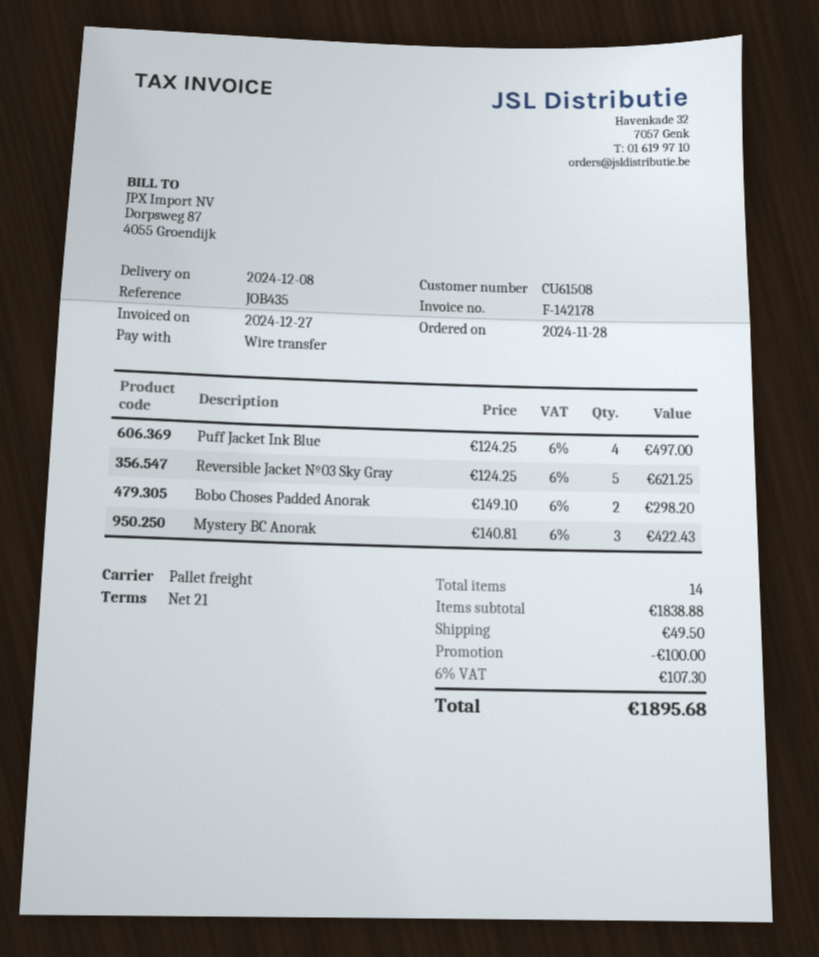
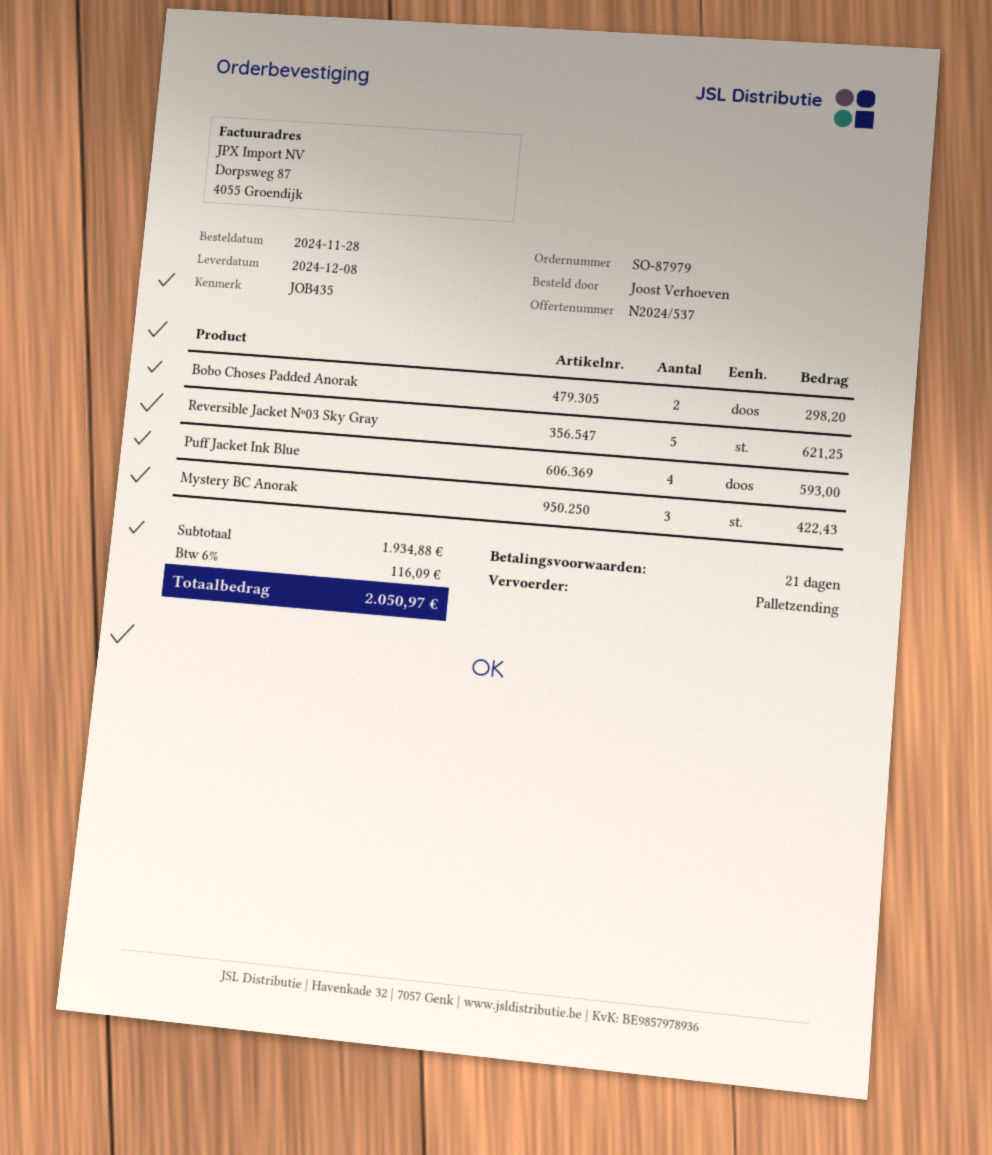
Puff Jacket Ink Blue: 4 for 497.00 -> 4 for 593.00
subtotal: 1838.88 -> 1934.88
discount: 100.00 -> none
shipping: 49.50 -> none
tax: 6% = 107.30 -> 6% = 116.09
total: 1895.68 -> 2050.97

